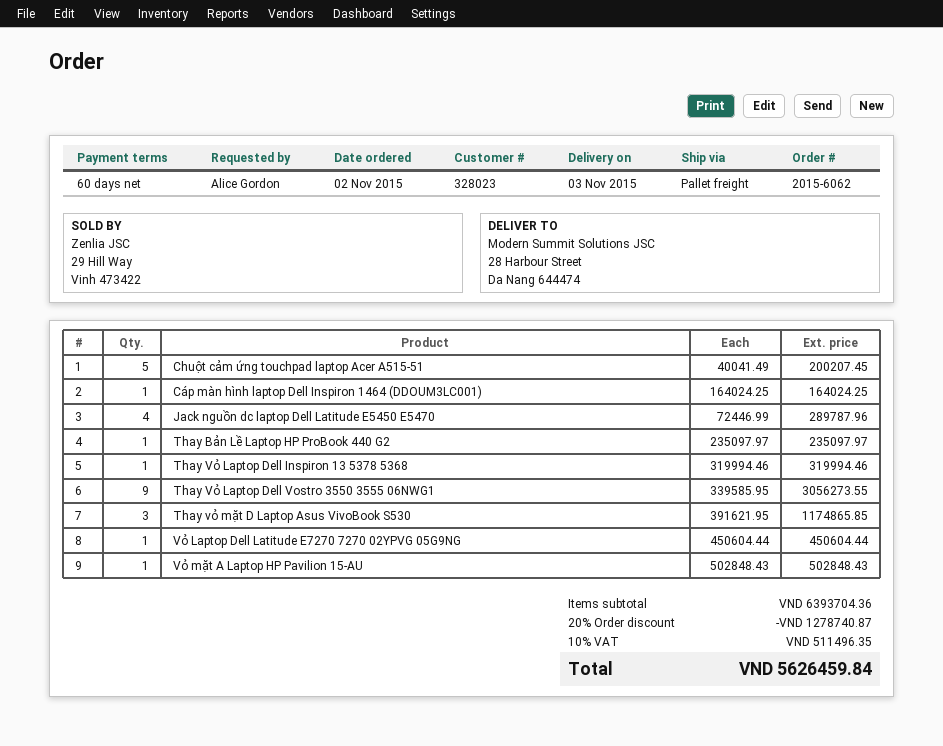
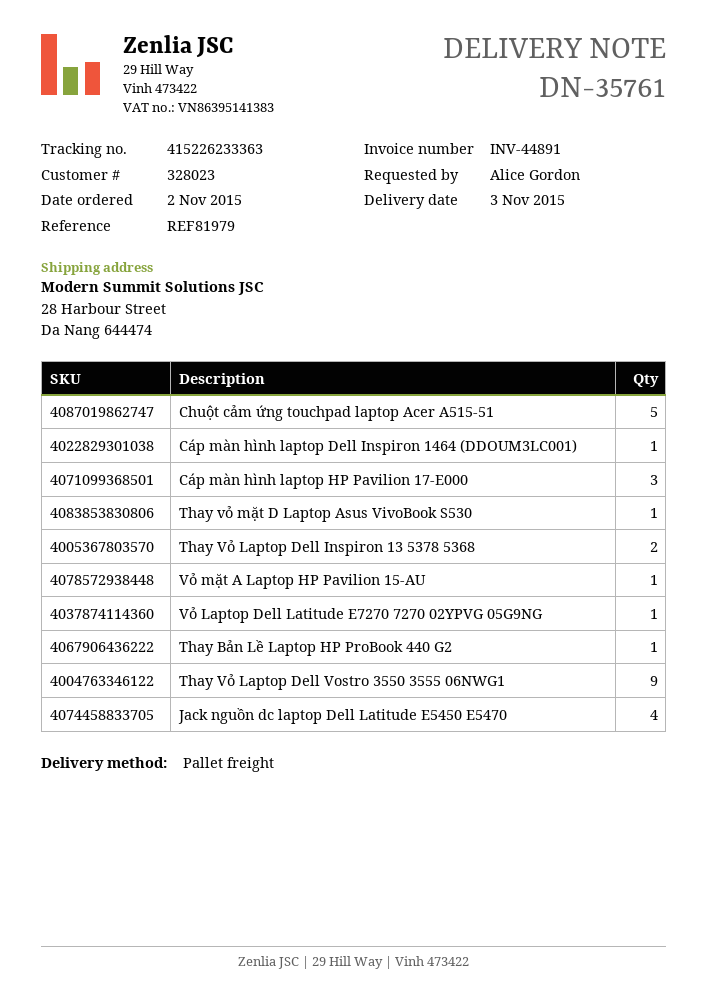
Thay Vỏ Laptop Dell Inspiron 13 5378 5368: 1 -> 2
Thay vỏ mặt D Laptop Asus VivoBook S530: 3 -> 1
Cáp màn hình laptop HP Pavilion 17-E000: none -> 3

